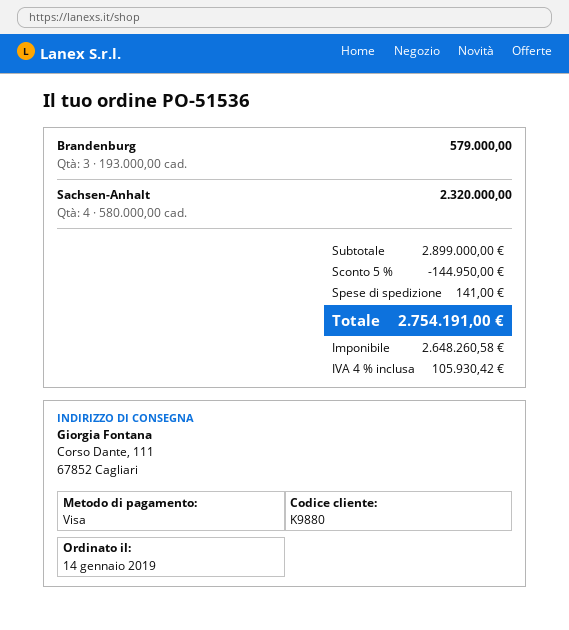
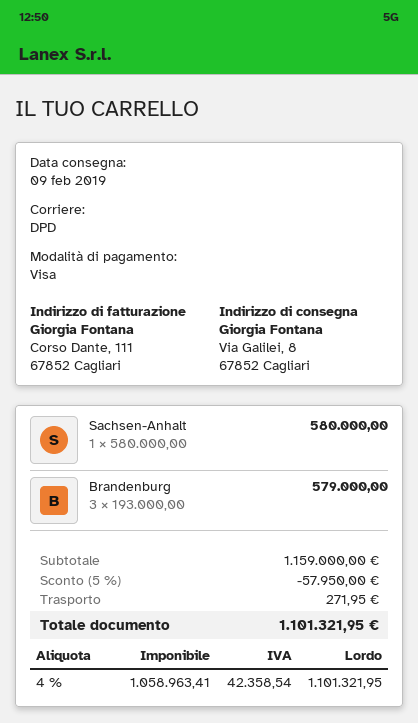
ship to: Corso Dante, 111, 67852 Cagliari -> Via Galilei, 8, 67852 Cagliari
Sachsen-Anhalt: 4 x 580000.00 = 2320000.00 -> 1 x 580000.00 = 580000.00
subtotal: 2899000.00 -> 1159000.00
discount: 5% = 144950.00 -> 5% = 57950.00
shipping: 141.00 -> 271.95
net: 2648260.58 -> 1058963.41
tax: 4% = 105930.42 -> 4% = 42358.54
total: 2754191.00 -> 1101321.95

